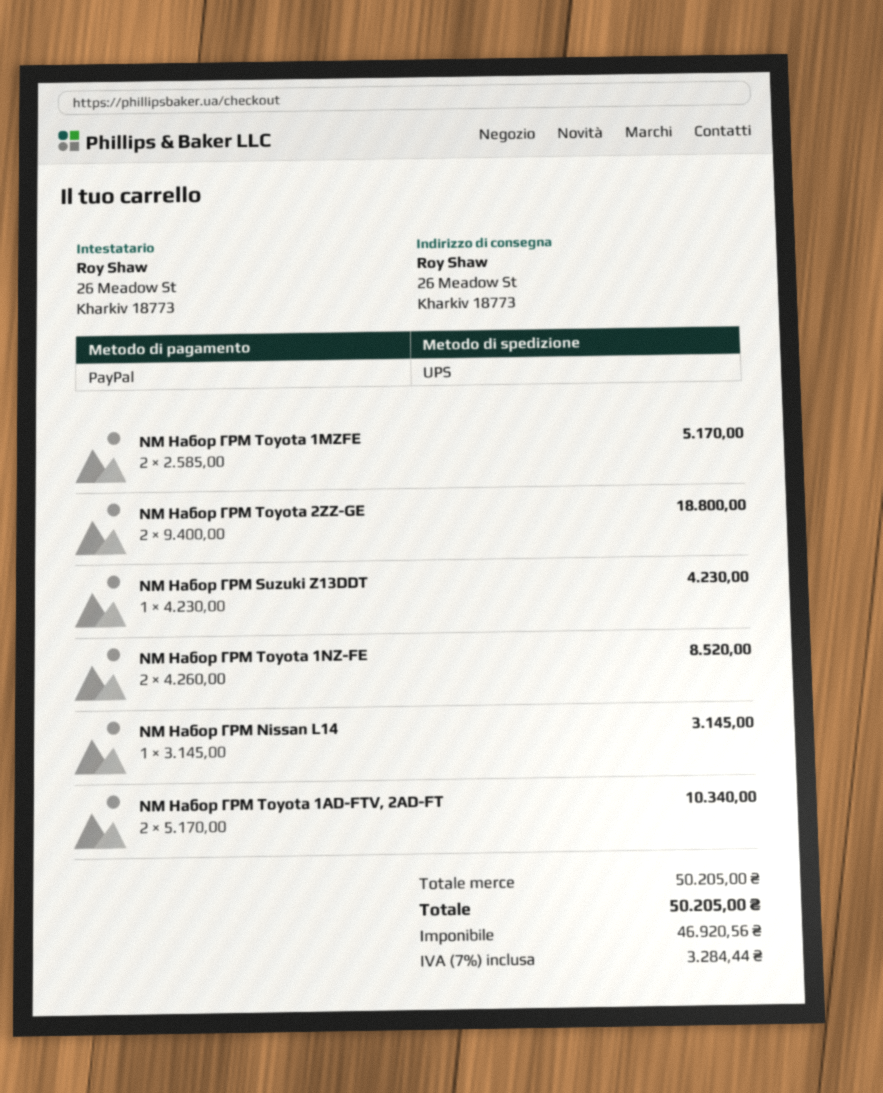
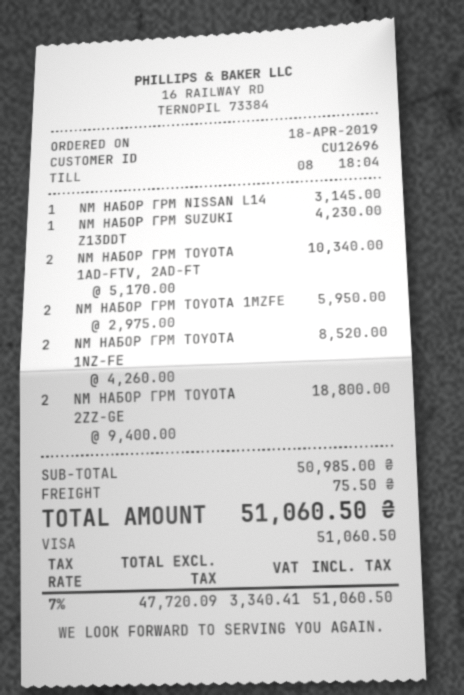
payment method: PayPal -> Visa
NM Набор ГРМ Toyota 1MZFE: 2 x 2585.00 = 5170.00 -> 2 x 2975.00 = 5950.00
subtotal: 50205.00 -> 50985.00
shipping: none -> 75.50
net: 46920.56 -> 47720.09
tax: 7% = 3284.44 -> 7% = 3340.41
total: 50205.00 -> 51060.50

